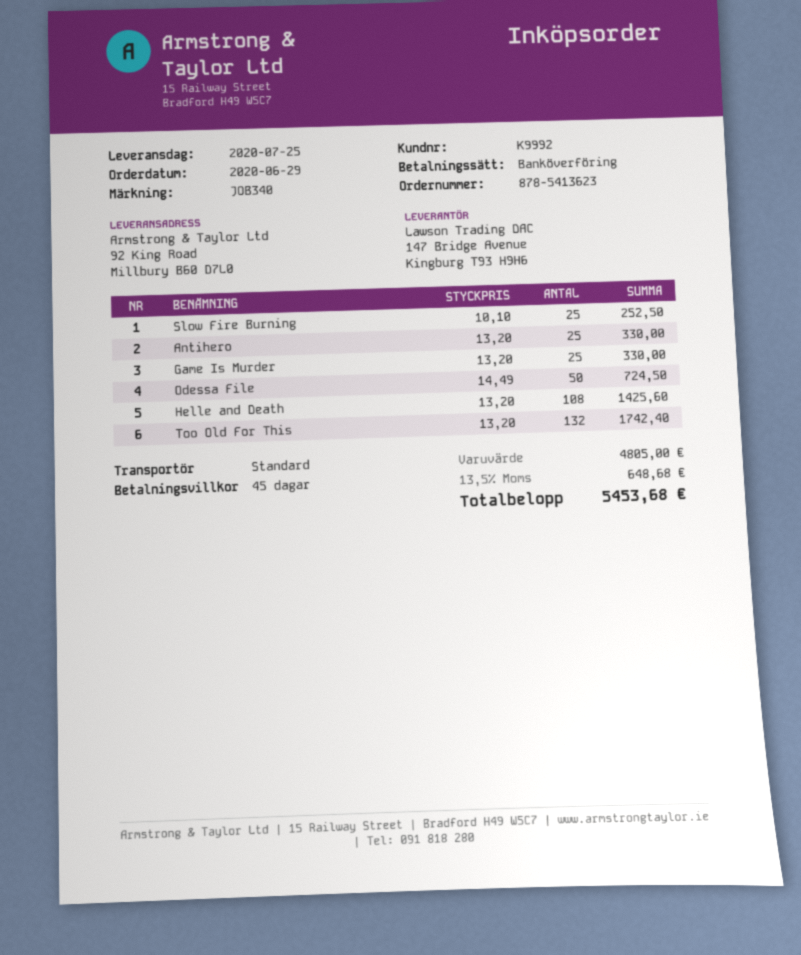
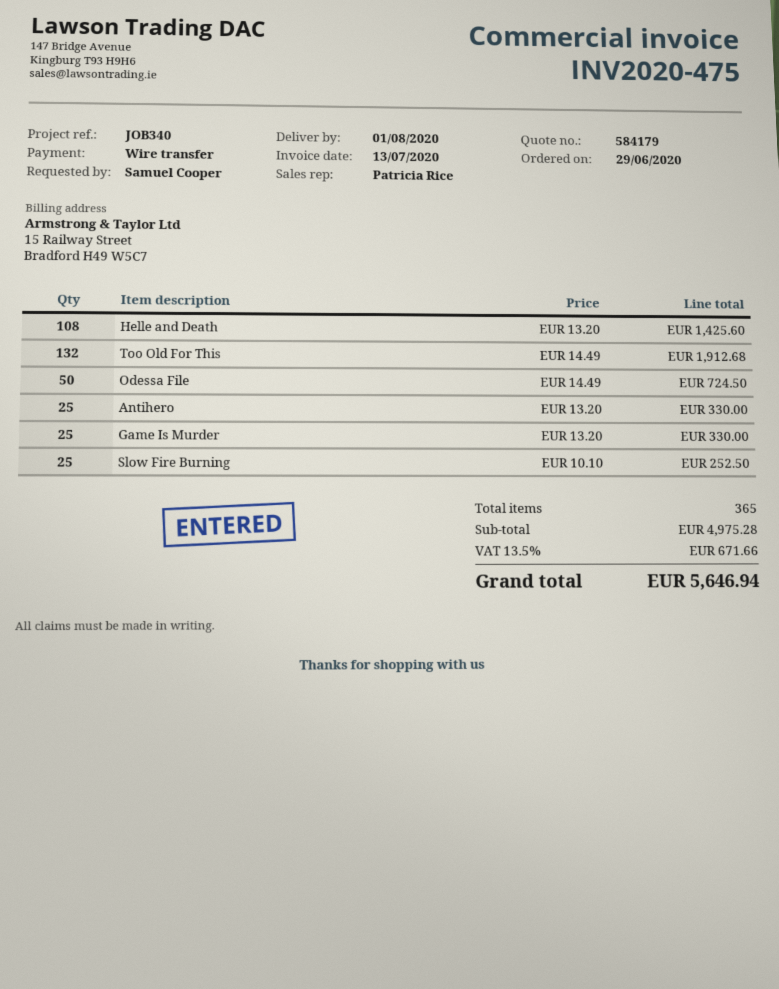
delivery date: 2020-07-25 -> 2020-08-01
Too Old For This: 132 x 13.20 = 1742.40 -> 132 x 14.49 = 1912.68
subtotal: 4805.00 -> 4975.28
tax: 13.5% = 648.68 -> 13.5% = 671.66
total: 5453.68 -> 5646.94

